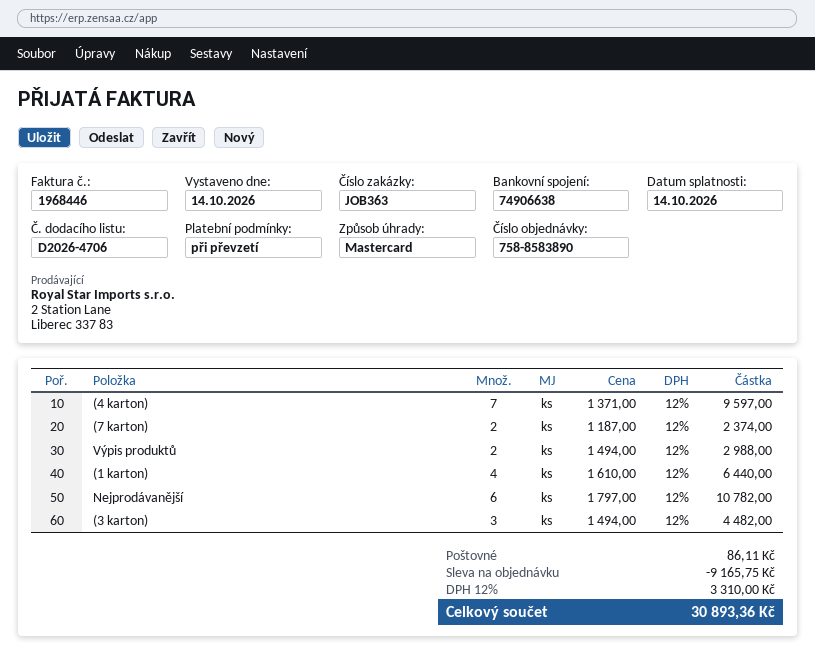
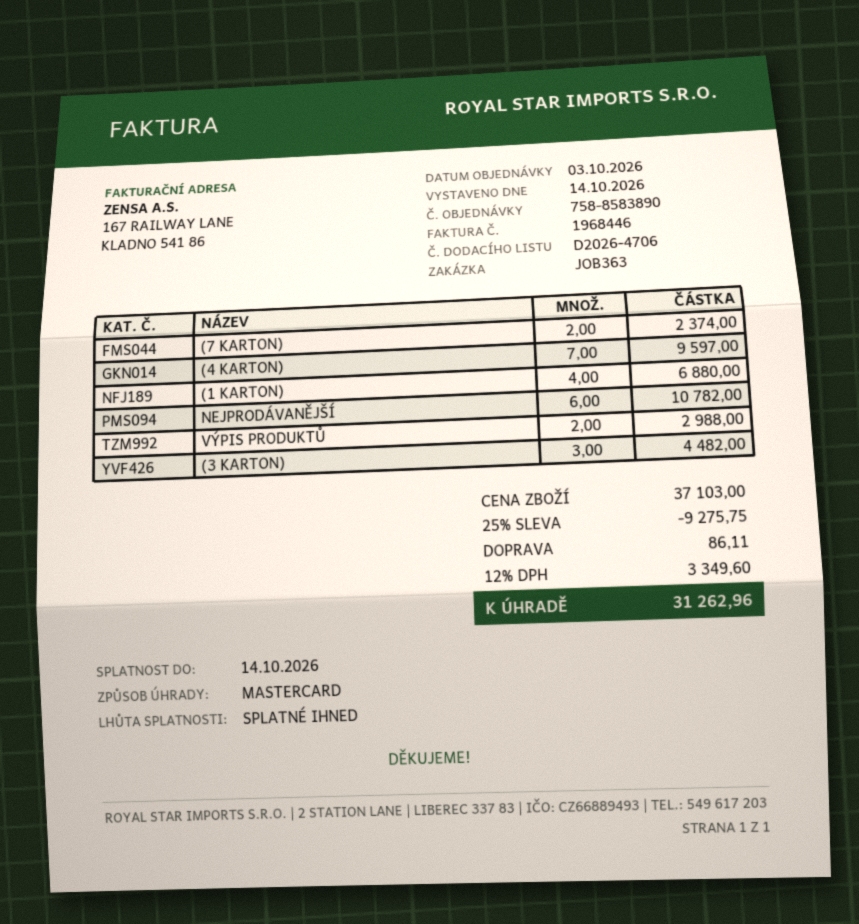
(1 karton): 4 for 6440.00 -> 4 for 6880.00
discount: 9165.75 -> 9275.75
tax: 12% = 3310.00 -> 12% = 3349.60
total: 30893.36 -> 31262.96

